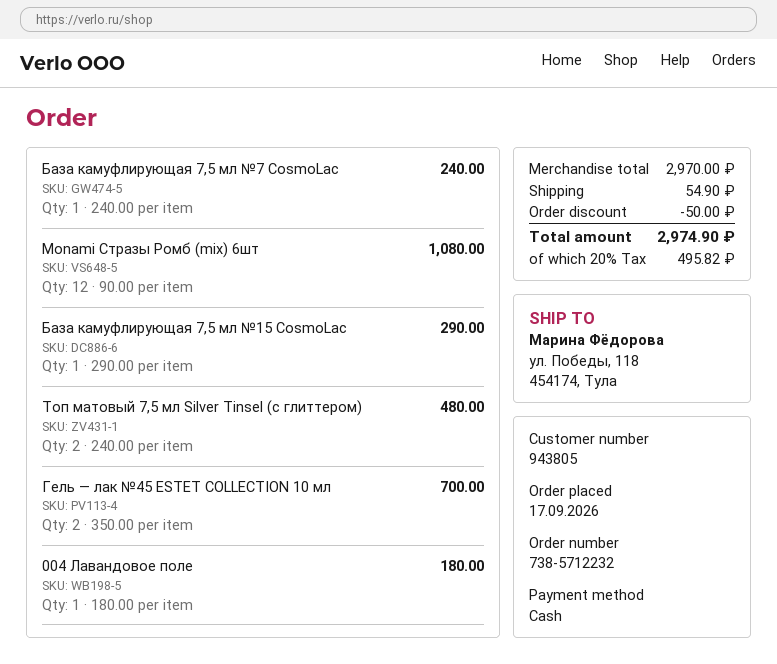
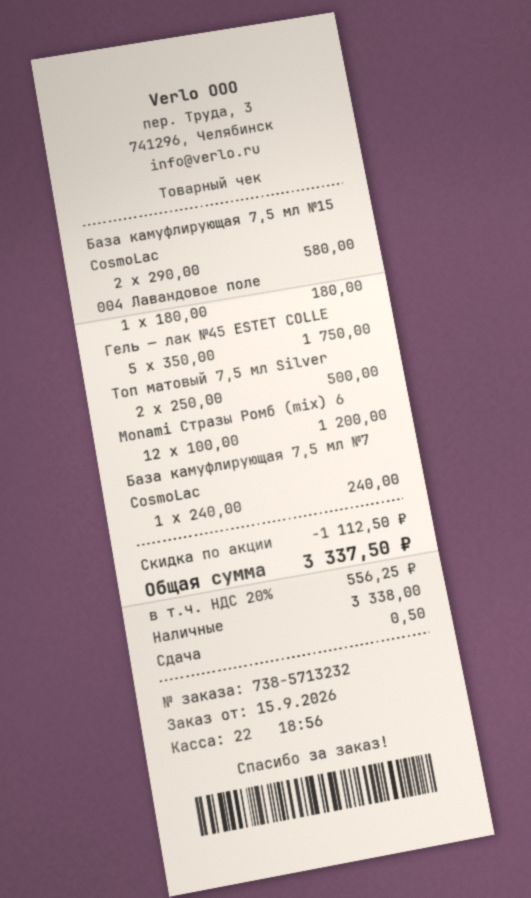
order number: 738-5712232 -> 738-5713232
order date: 2026-09-17 -> 2026-09-15
Monami Стразы Ромб (mix) 6шт: 12 x 90.00 = 1080.00 -> 12 x 100.00 = 1200.00
База камуфлирующая 7,5 мл №15 CosmoLac: 1 x 290.00 = 290.00 -> 2 x 290.00 = 580.00
Топ матовый 7,5 мл Silver Tinsel (с глиттером): 2 x 240.00 = 480.00 -> 2 x 250.00 = 500.00
Гель — лак №45 ESTET COLLECTION 10 мл: 2 x 350.00 = 700.00 -> 5 x 350.00 = 1750.00
discount: 50.00 -> 1112.50
shipping: 54.90 -> none
tax: 20% = 495.82 -> 20% = 556.25
total: 2974.90 -> 3337.50

